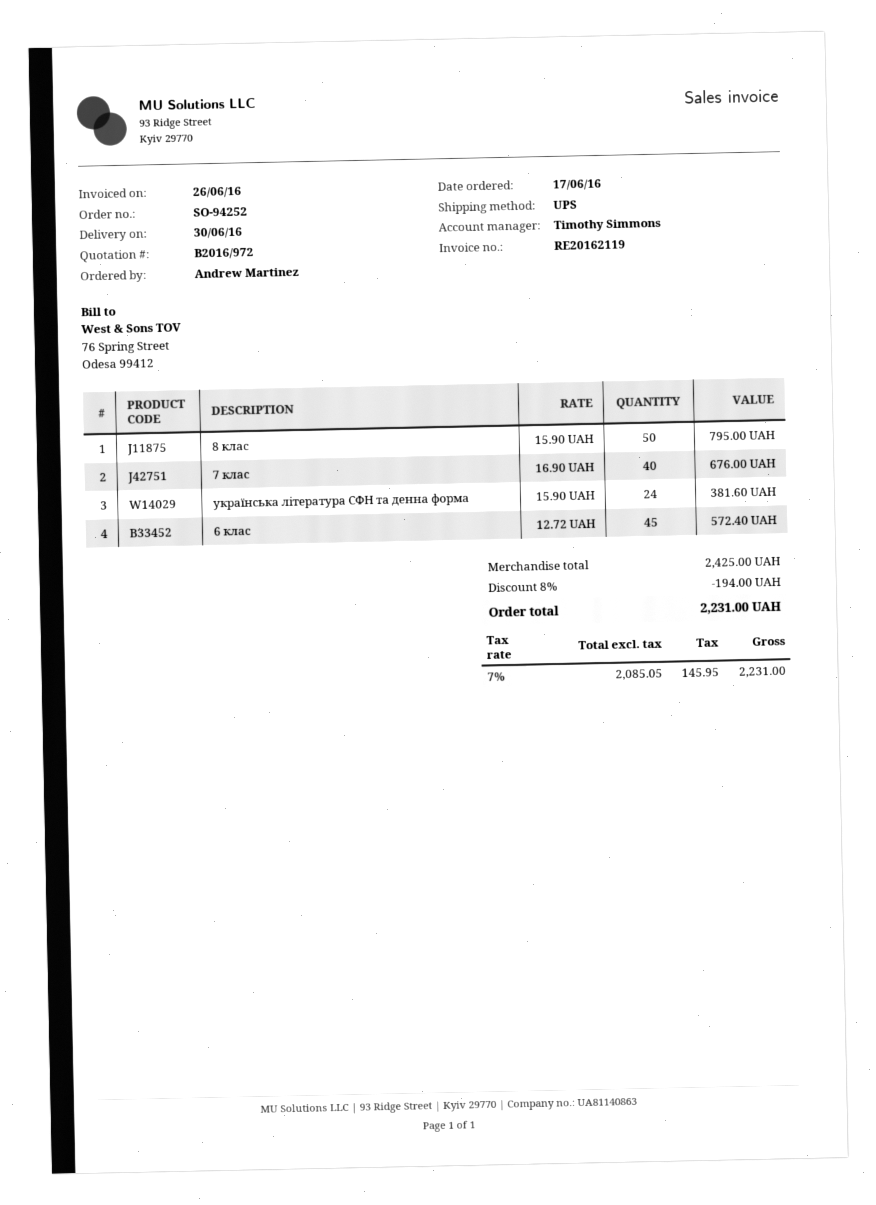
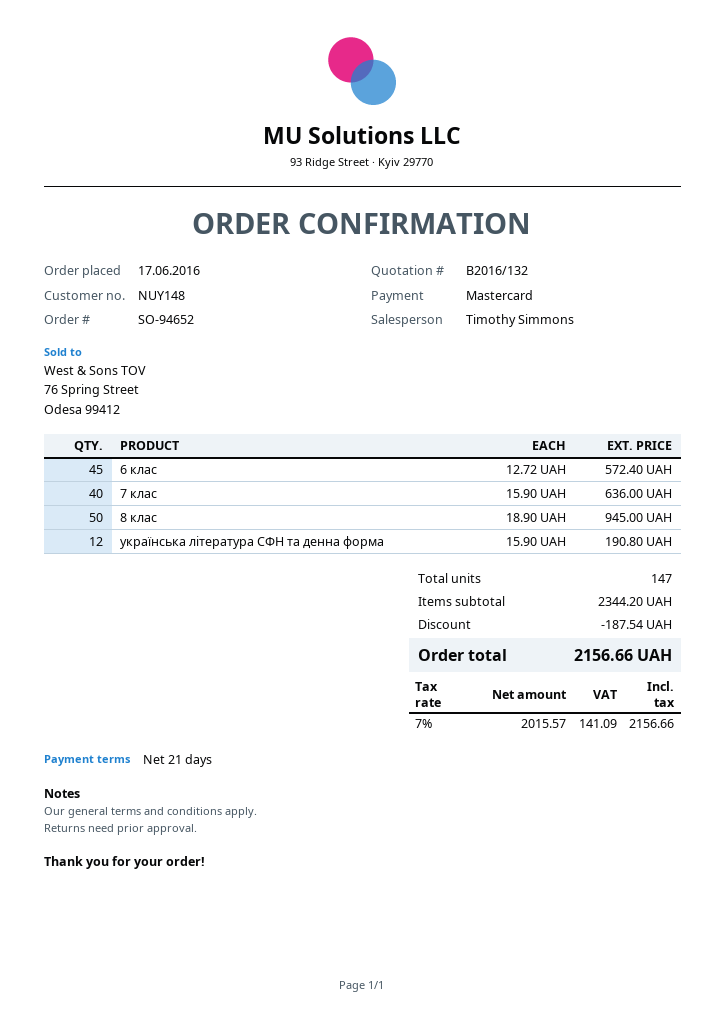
quote number: B2016/972 -> B2016/132
order number: SO-94252 -> SO-94652
8 клас: 50 x 15.90 = 795.00 -> 50 x 18.90 = 945.00
7 клас: 40 x 16.90 = 676.00 -> 40 x 15.90 = 636.00
українська література СФН та денна форма: 24 x 15.90 = 381.60 -> 12 x 15.90 = 190.80
subtotal: 2425.00 -> 2344.20
discount: 194.00 -> 187.54
net: 2085.05 -> 2015.57
tax: 7% = 145.95 -> 7% = 141.09
total: 2231.00 -> 2156.66

